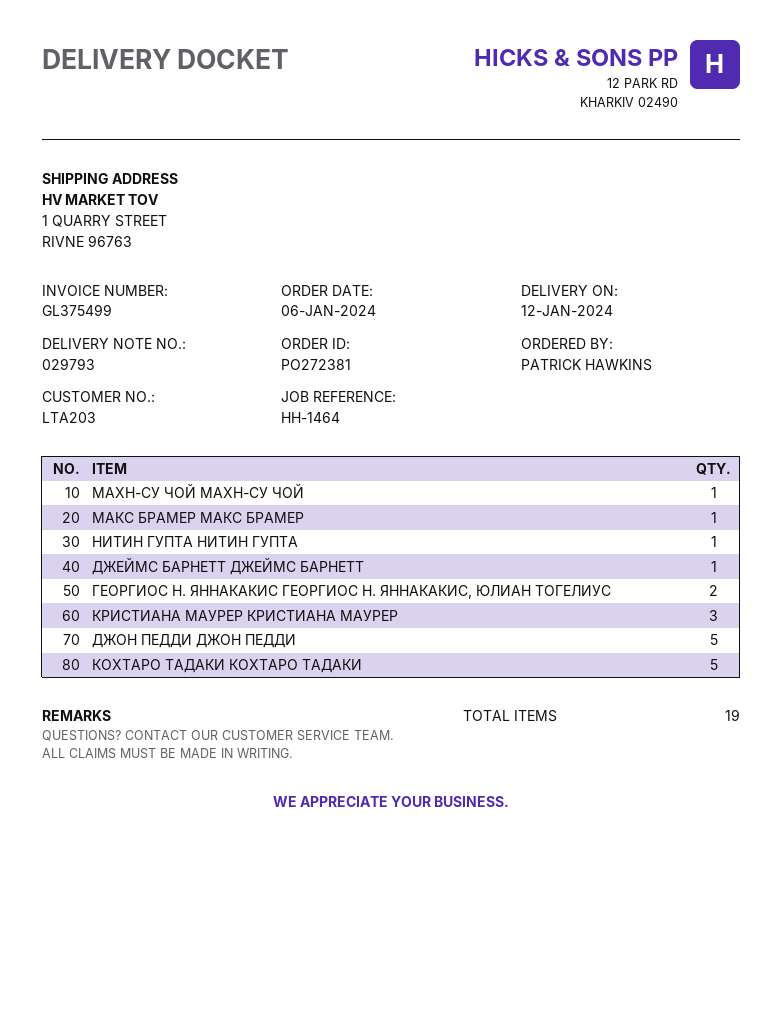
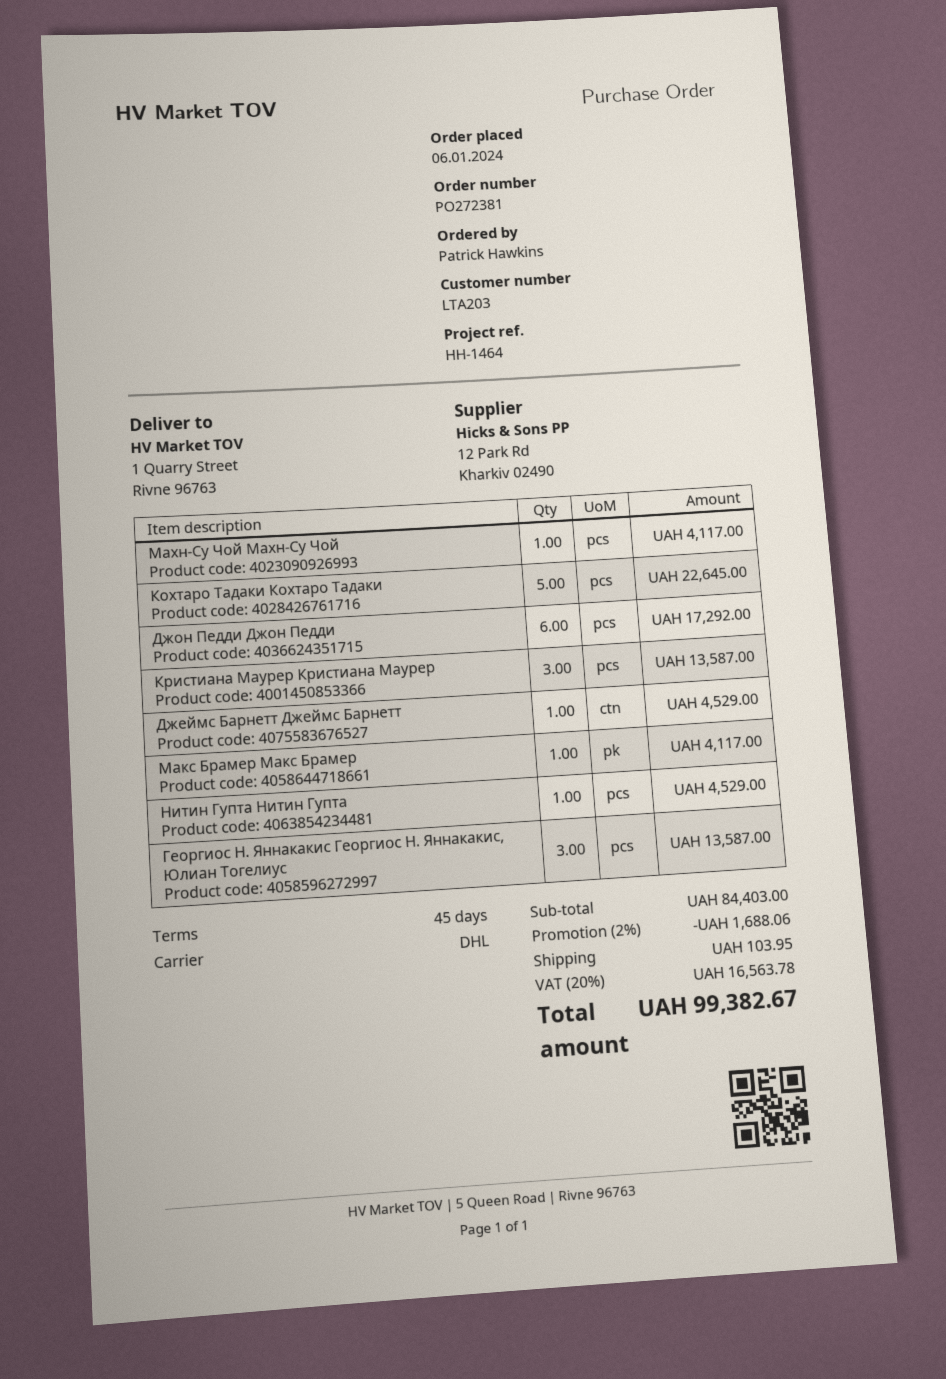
ГЕОРГИОС Н. ЯННАКАКИС ГЕОРГИОС Н. ЯННАКАКИС, ЮЛИАН ТОГЕЛИУС: 2 -> 3
ДЖОН ПЕДДИ ДЖОН ПЕДДИ: 5 -> 6

